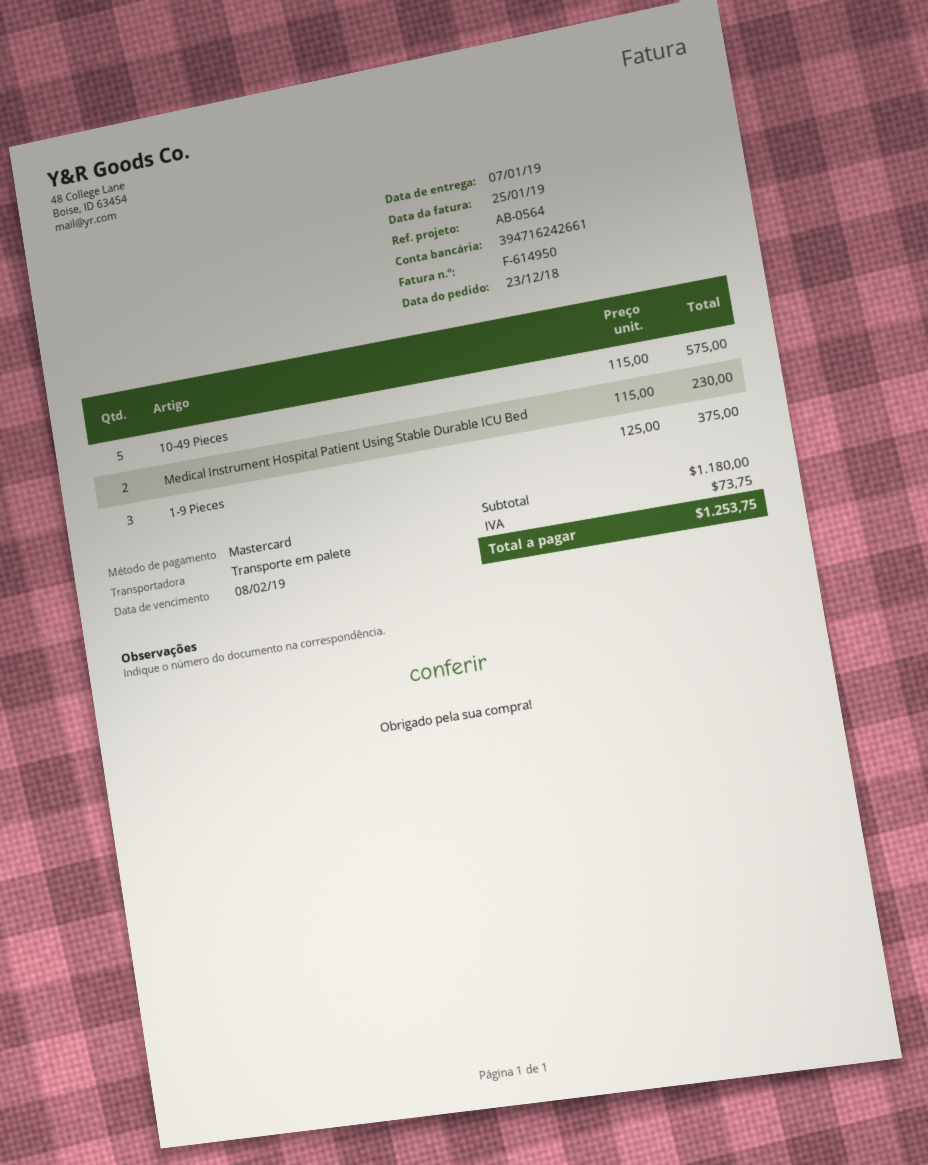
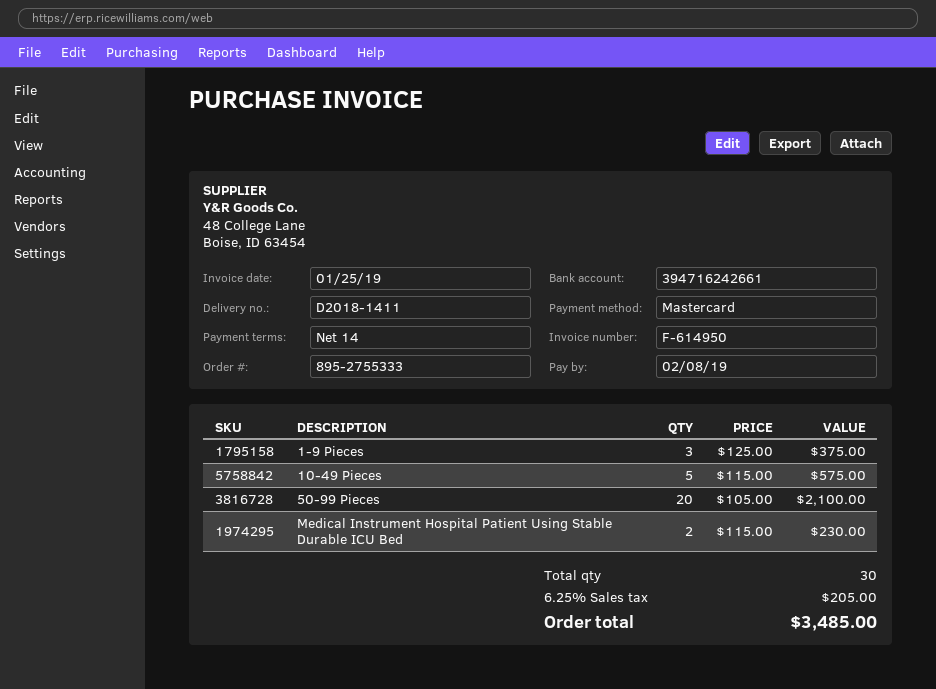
50-99 Pieces: none -> 20 x 105.00 = 2100.00
tax: 73.75 -> 205.00
total: 1253.75 -> 3485.00

